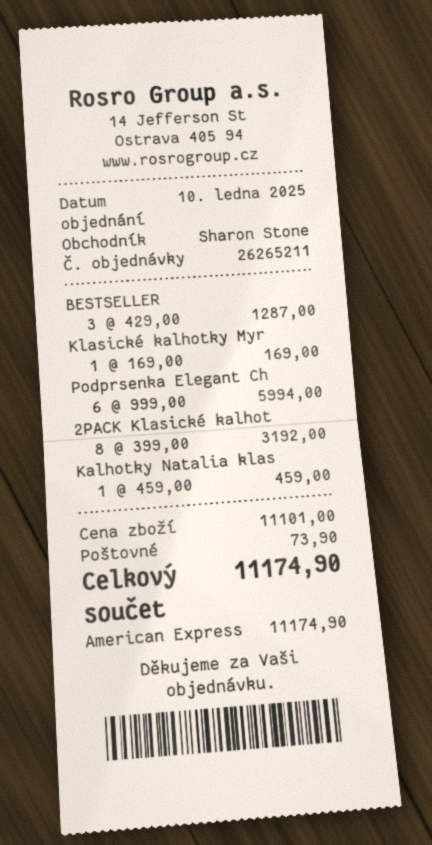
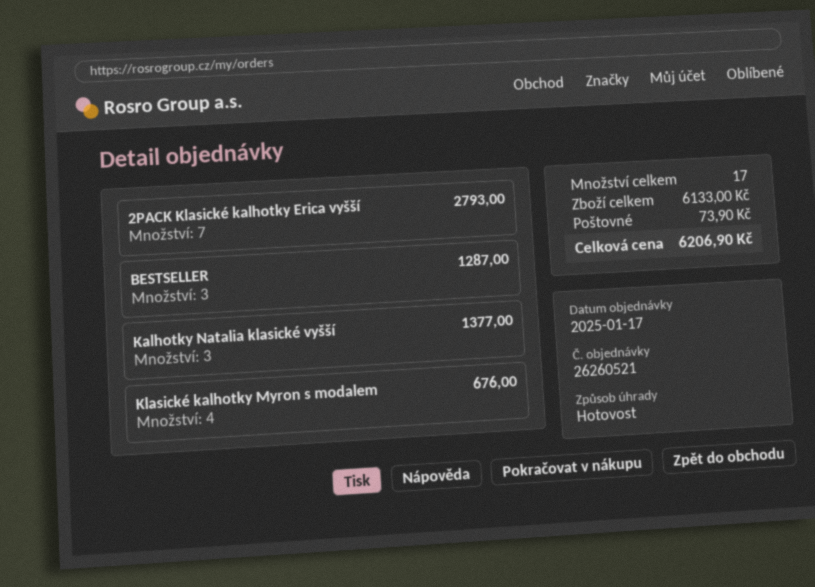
order number: 26265211 -> 26260521
order date: 2025-01-10 -> 2025-01-17
payment method: American Express -> cash
Klasické kalhotky Myr: 1 for 169.00 -> 4 for 676.00
Podprsenka Elegant Ch: 6 for 5994.00 -> none
2PACK Klasické kalhot: 8 for 3192.00 -> 7 for 2793.00
Kalhotky Natalia klas: 1 for 459.00 -> 3 for 1377.00
subtotal: 11101.00 -> 6133.00
total: 11174.90 -> 6206.90

